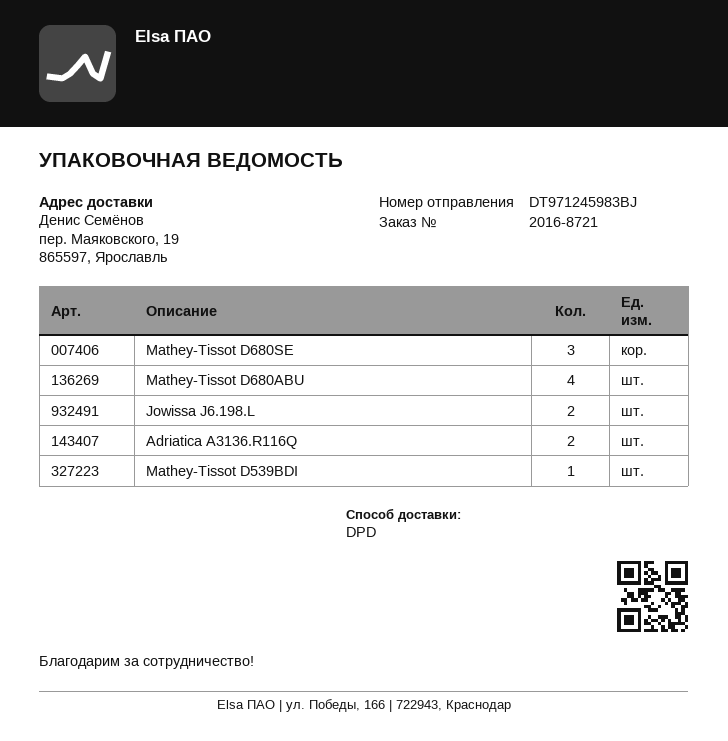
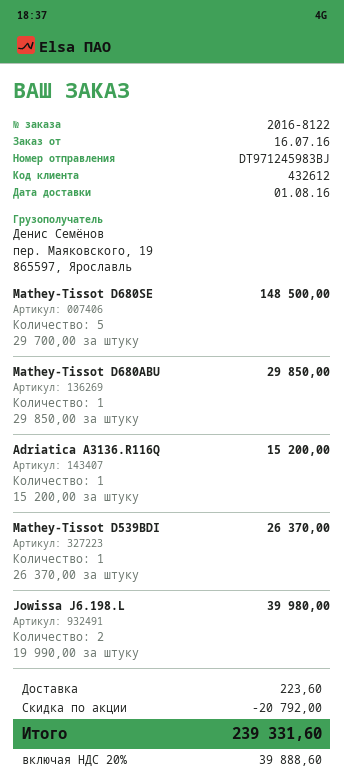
order number: 2016-8721 -> 2016-8122
Mathey-Tissot D680SE: 3 -> 5
Mathey-Tissot D680ABU: 4 -> 1
Adriatica A3136.R116Q: 2 -> 1

